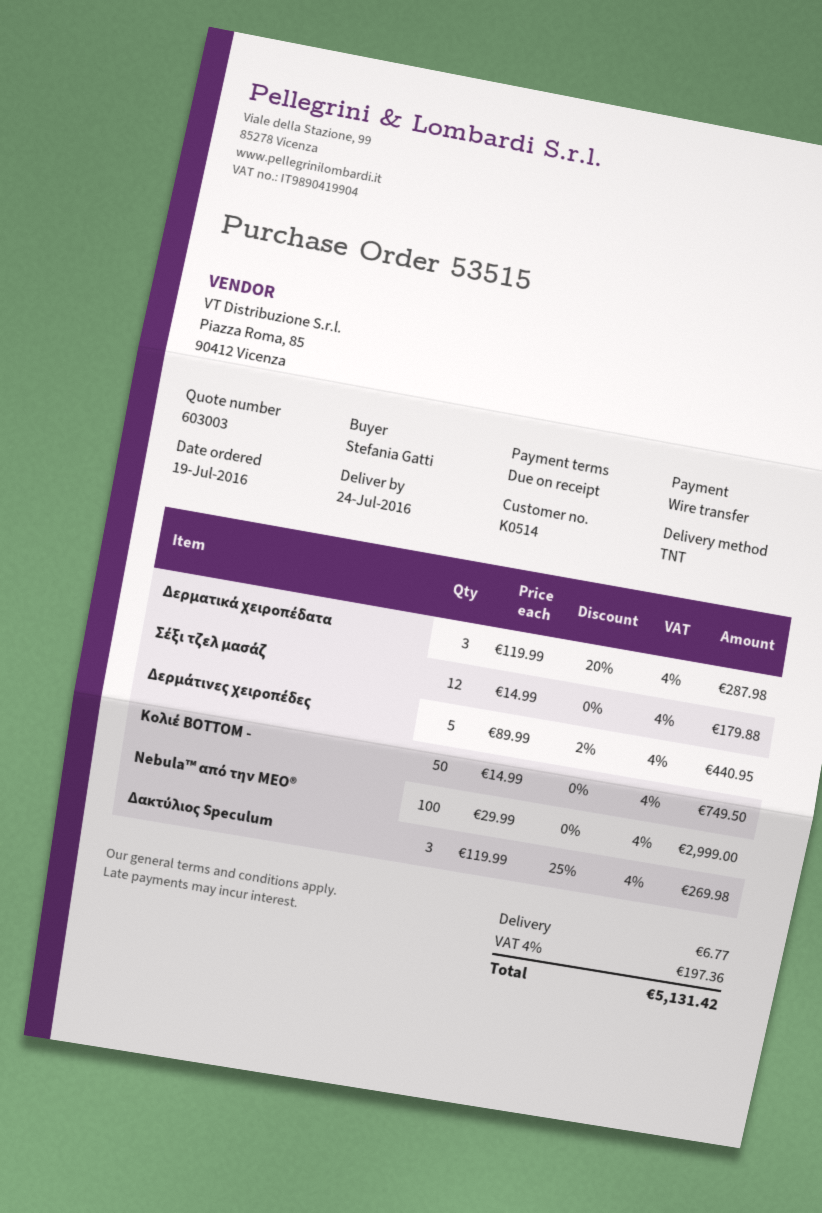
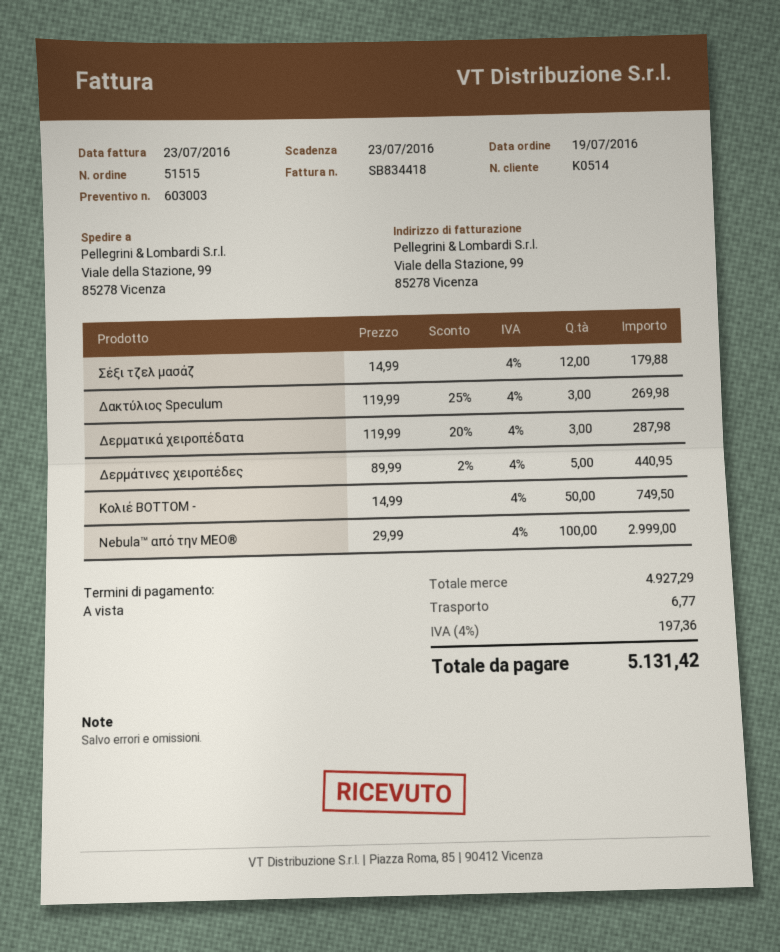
order number: 53515 -> 51515

